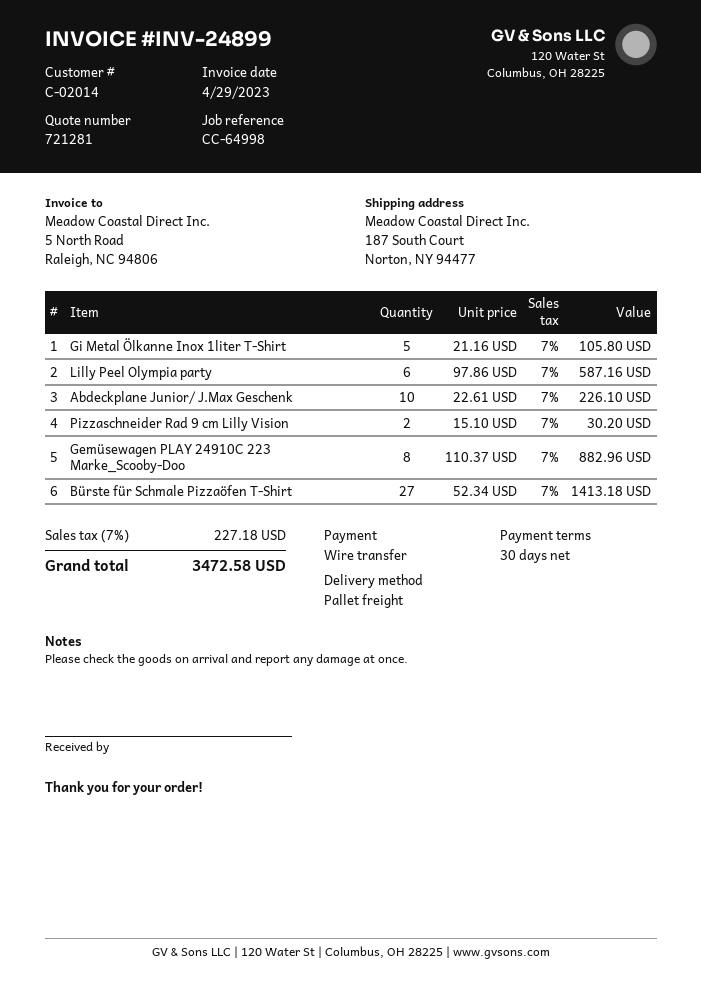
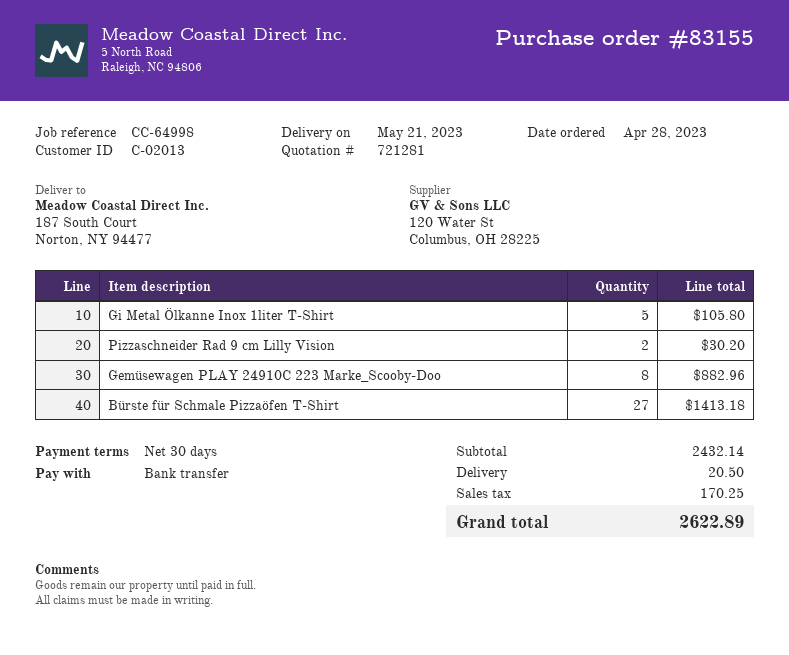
customer number: C-02014 -> C-02013
Lilly Peel Olympia party: 6 for 587.16 -> none
Abdeckplane Junior/ J.Max Geschenk: 10 for 226.10 -> none
shipping: none -> 20.50
tax: 227.18 -> 170.25
total: 3472.58 -> 2622.89

